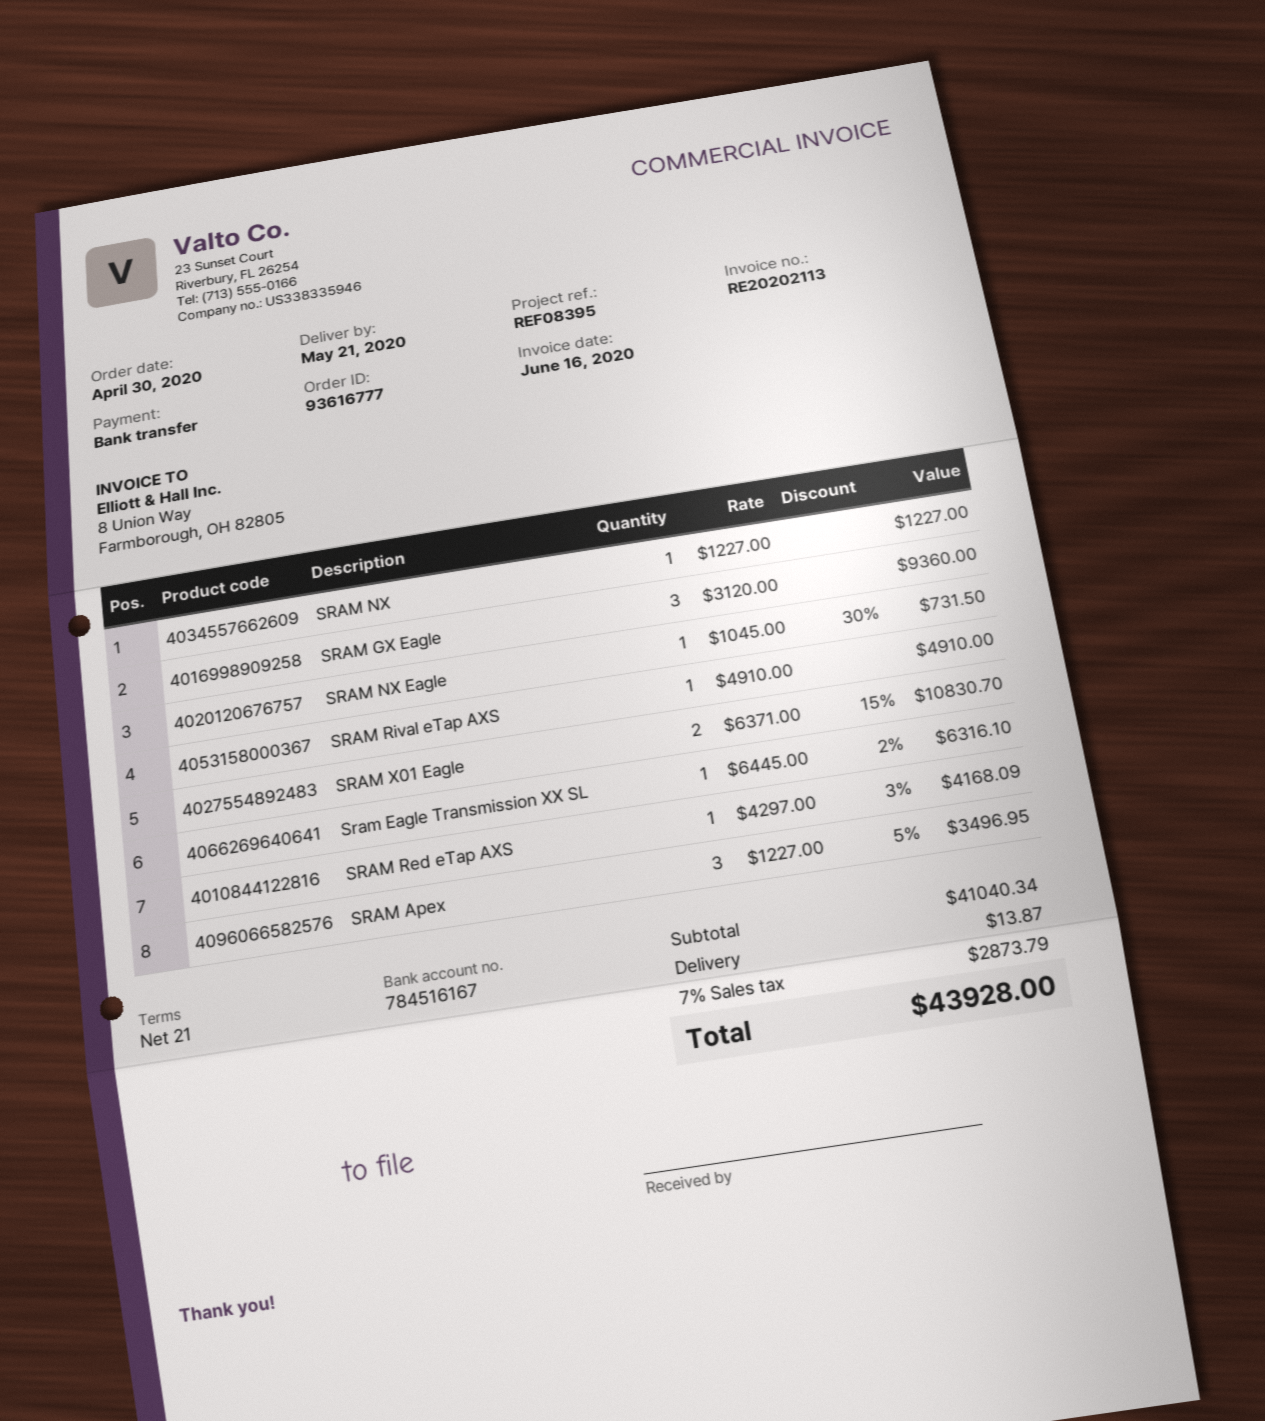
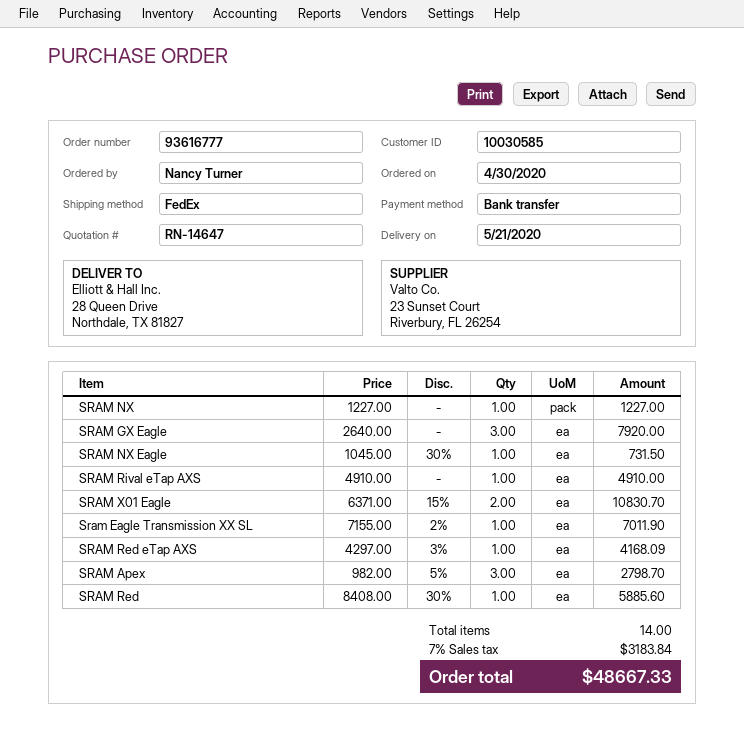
SRAM GX Eagle: 3 x 3120.00 = 9360.00 -> 3 x 2640.00 = 7920.00
Sram Eagle Transmission XX SL: 1 x 6445.00 - 2% = 6316.10 -> 1 x 7155.00 - 2% = 7011.90
SRAM Apex: 3 x 1227.00 - 5% = 3496.95 -> 3 x 982.00 - 5% = 2798.70
SRAM Red: none -> 1 x 8408.00 - 30% = 5885.60
shipping: 13.87 -> none
tax: 7% = 2873.79 -> 7% = 3183.84
total: 43928.00 -> 48667.33

